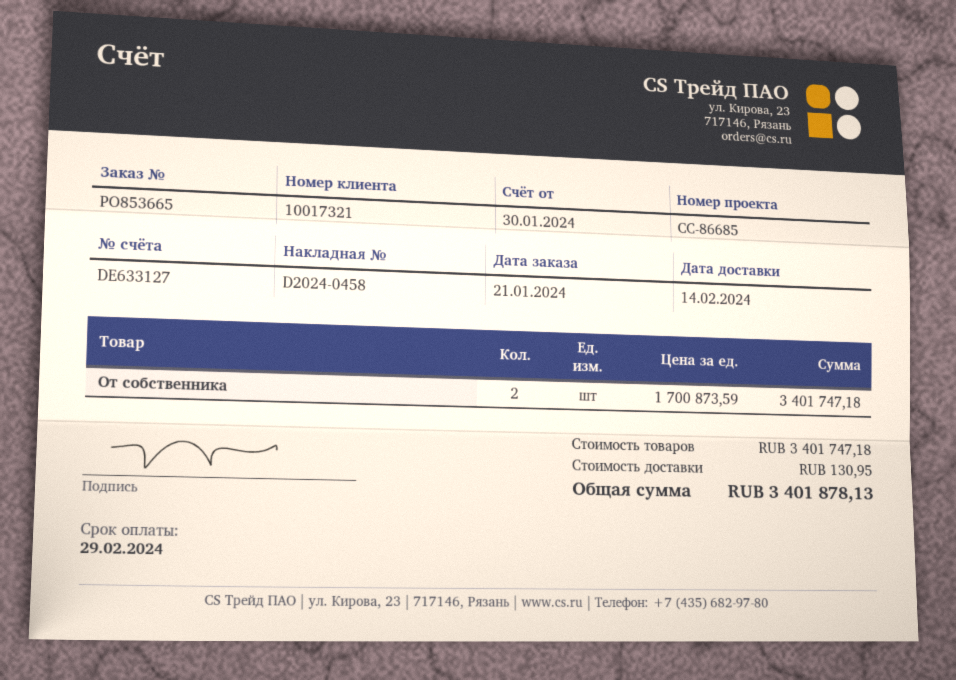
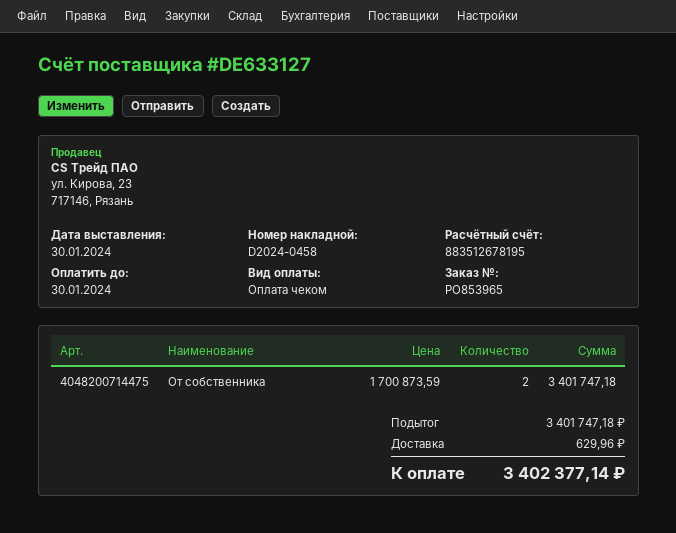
order number: PO853665 -> PO853965
due date: 2024-02-29 -> 2024-01-30
shipping: 130.95 -> 629.96
total: 3401878.13 -> 3402377.14

